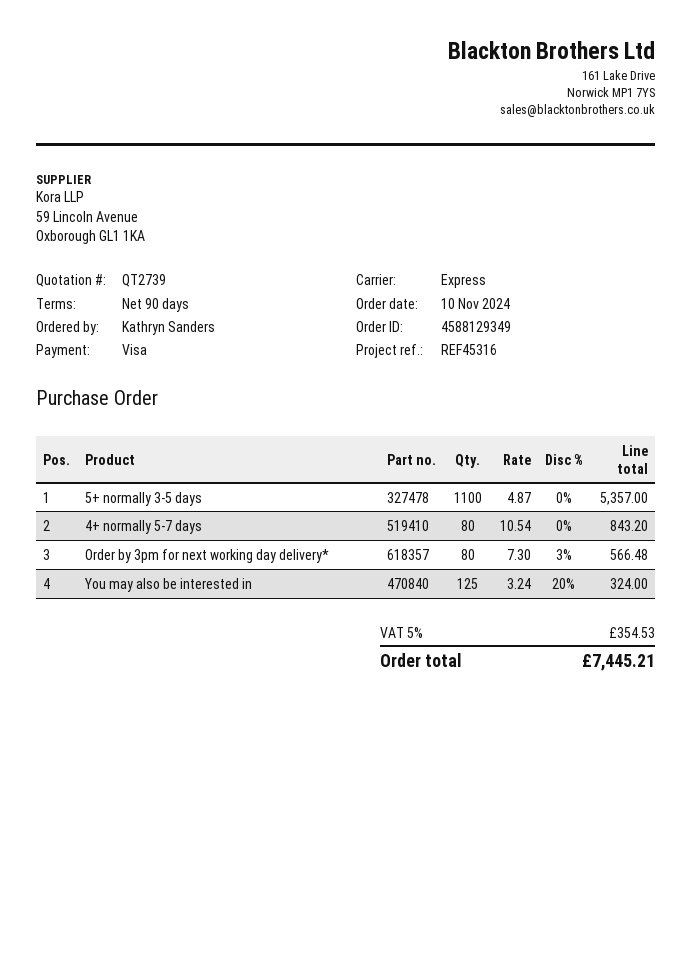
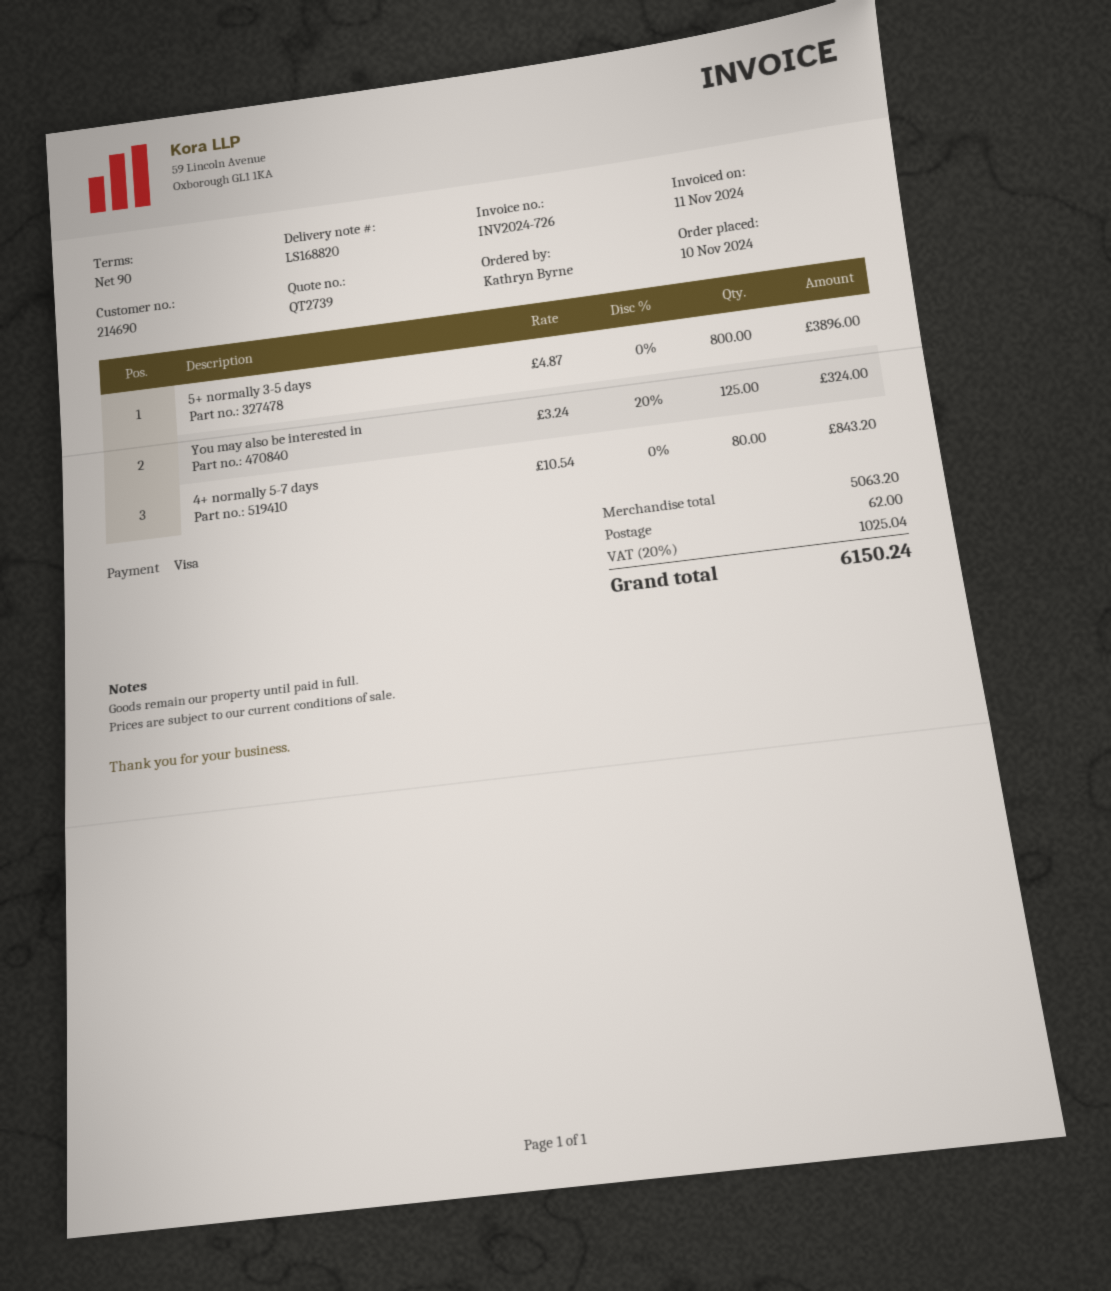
ordered by: Kathryn Sanders -> Kathryn Byrne
5+ normally 3-5 days: 1100 x 4.87 = 5357.00 -> 800 x 4.87 = 3896.00
Order by 3pm for next working day delivery*: 80 x 7.30 - 3% = 566.48 -> none
shipping: none -> 62.00
tax: 5% = 354.53 -> 20% = 1025.04
total: 7445.21 -> 6150.24

